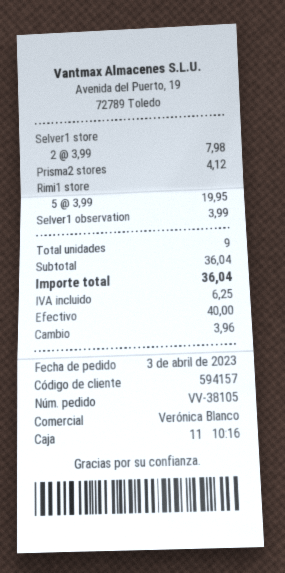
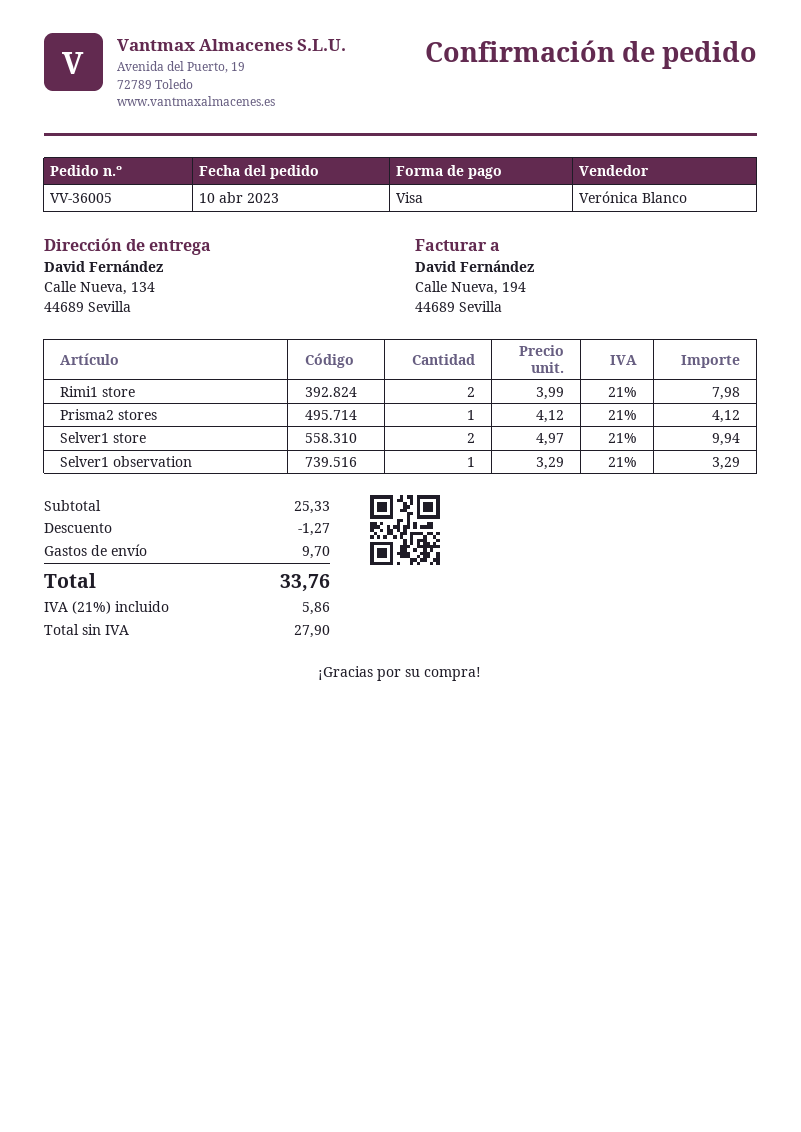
order number: VV-38105 -> VV-36005
order date: 2023-04-03 -> 2023-04-10
payment method: cash -> Visa
Selver1 store: 2 x 3.99 = 7.98 -> 2 x 4.97 = 9.94
Rimi1 store: 5 x 3.99 = 19.95 -> 2 x 3.99 = 7.98
Selver1 observation: 1 x 3.99 = 3.99 -> 1 x 3.29 = 3.29
subtotal: 36.04 -> 25.33
discount: none -> 1.27
shipping: none -> 9.70
tax: 6.25 -> 5.86
total: 36.04 -> 33.76

